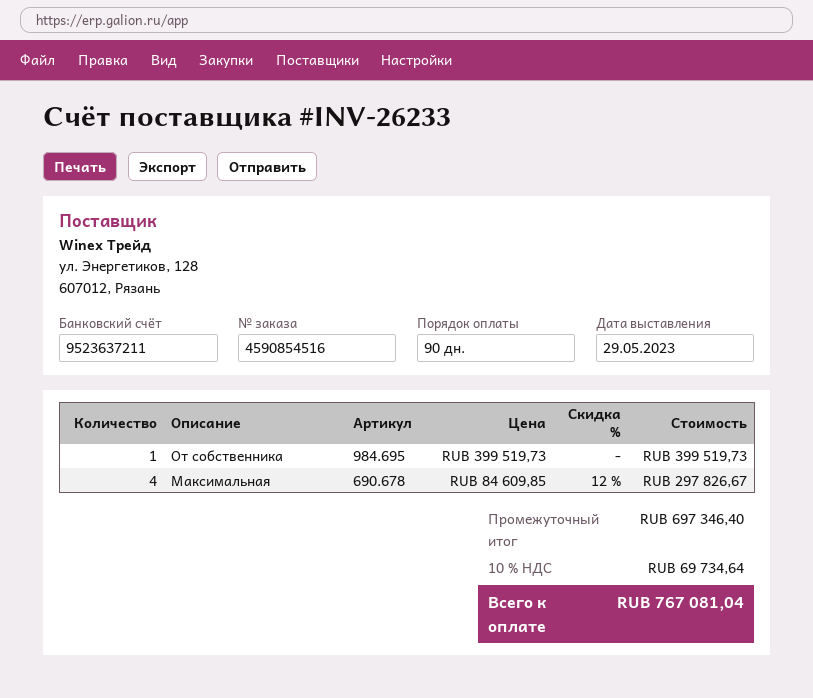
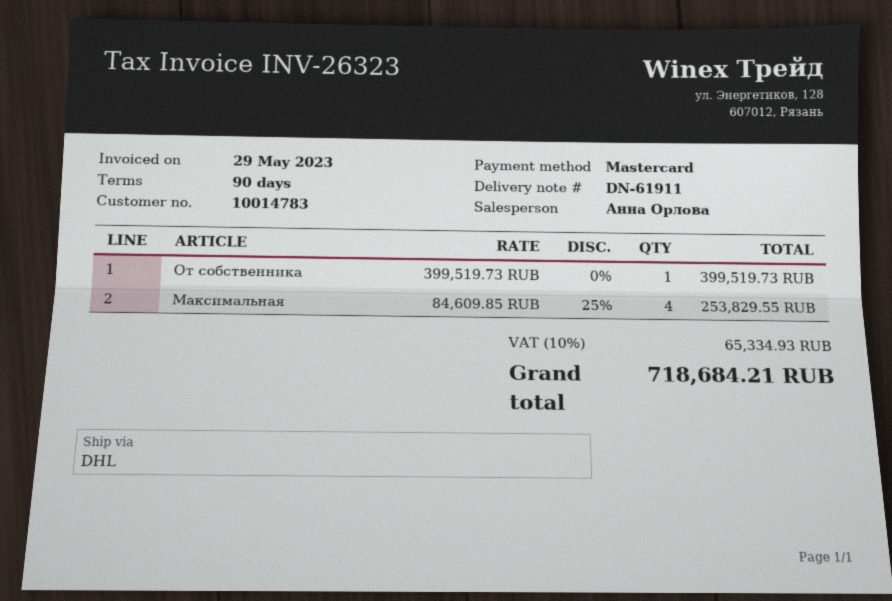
invoice number: INV-26233 -> INV-26323
Максимальная: 4 x 84609.85 - 12% = 297826.67 -> 4 x 84609.85 - 25% = 253829.55
tax: 10% = 69734.64 -> 10% = 65334.93
total: 767081.04 -> 718684.21

